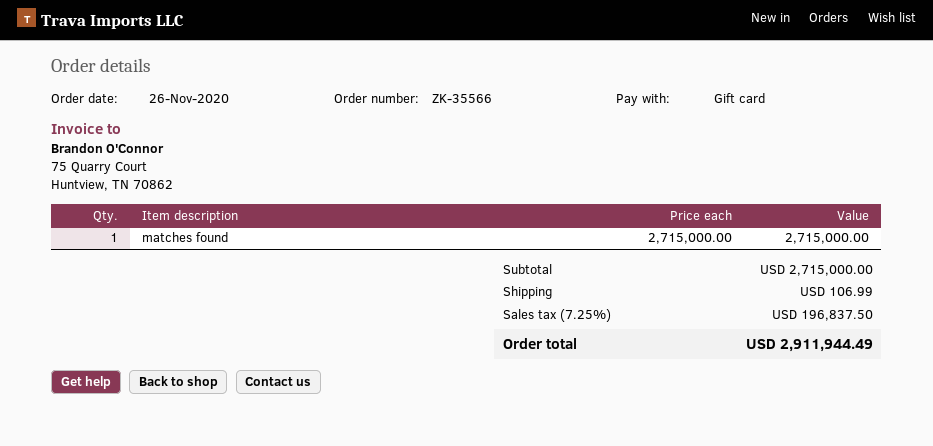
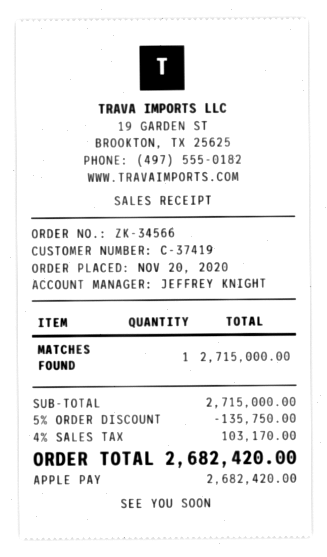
order number: ZK-35566 -> ZK-34566
order date: 2020-11-26 -> 2020-11-20
payment method: gift card -> Apple Pay
discount: none -> 5% = 135750.00
shipping: 106.99 -> none
tax: 7.25% = 196837.50 -> 4% = 103170.00
total: 2911944.49 -> 2682420.00

